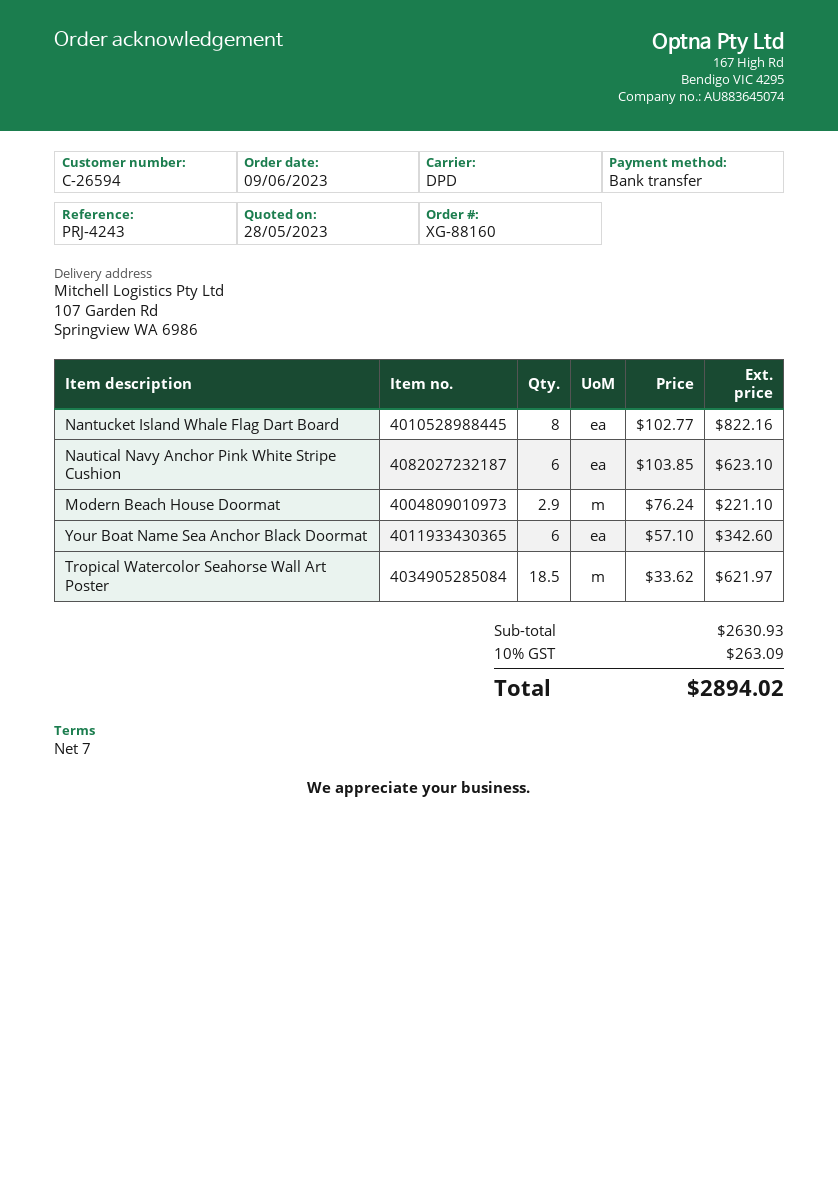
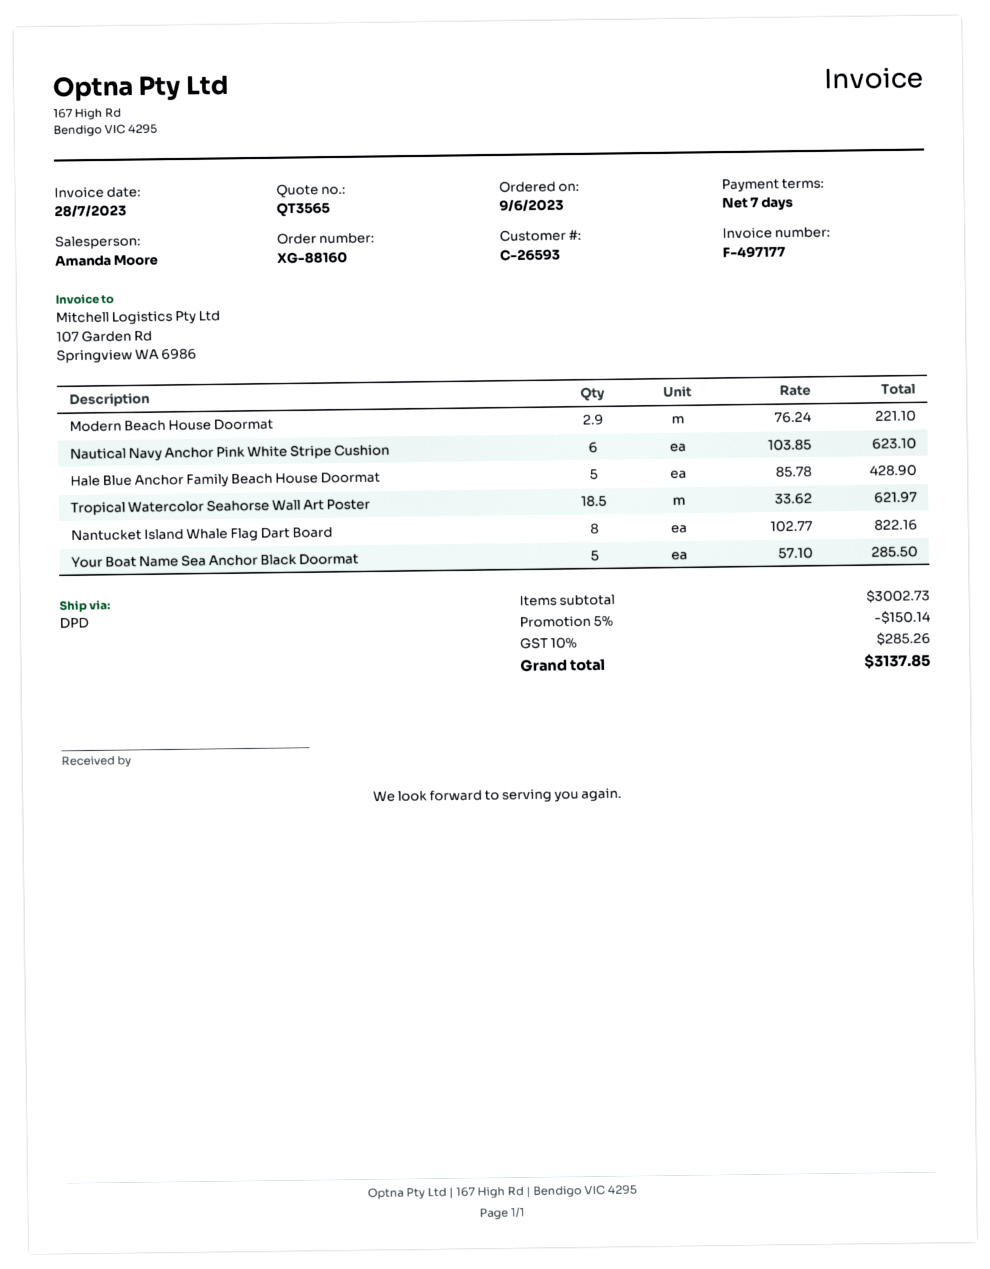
customer number: C-26594 -> C-26593
Your Boat Name Sea Anchor Black Doormat: 6 x 57.10 = 342.60 -> 5 x 57.10 = 285.50
Hale Blue Anchor Family Beach House Doormat: none -> 5 x 85.78 = 428.90
subtotal: 2630.93 -> 3002.73
discount: none -> 5% = 150.14
tax: 10% = 263.09 -> 10% = 285.26
total: 2894.02 -> 3137.85

